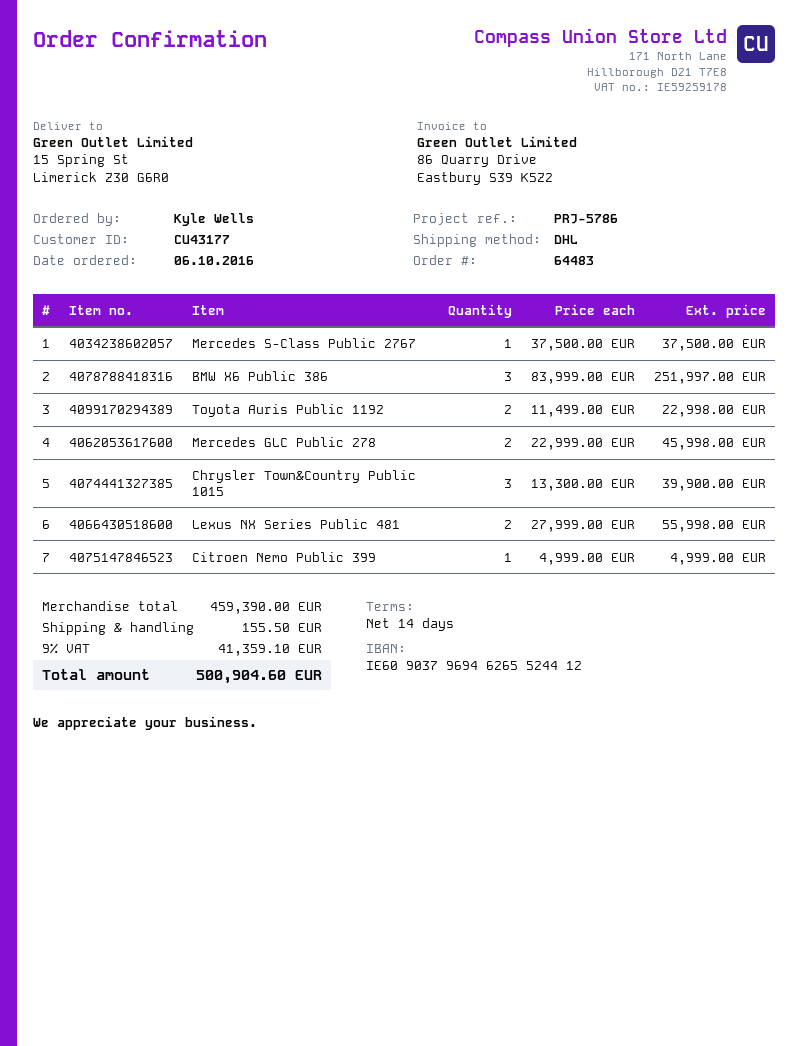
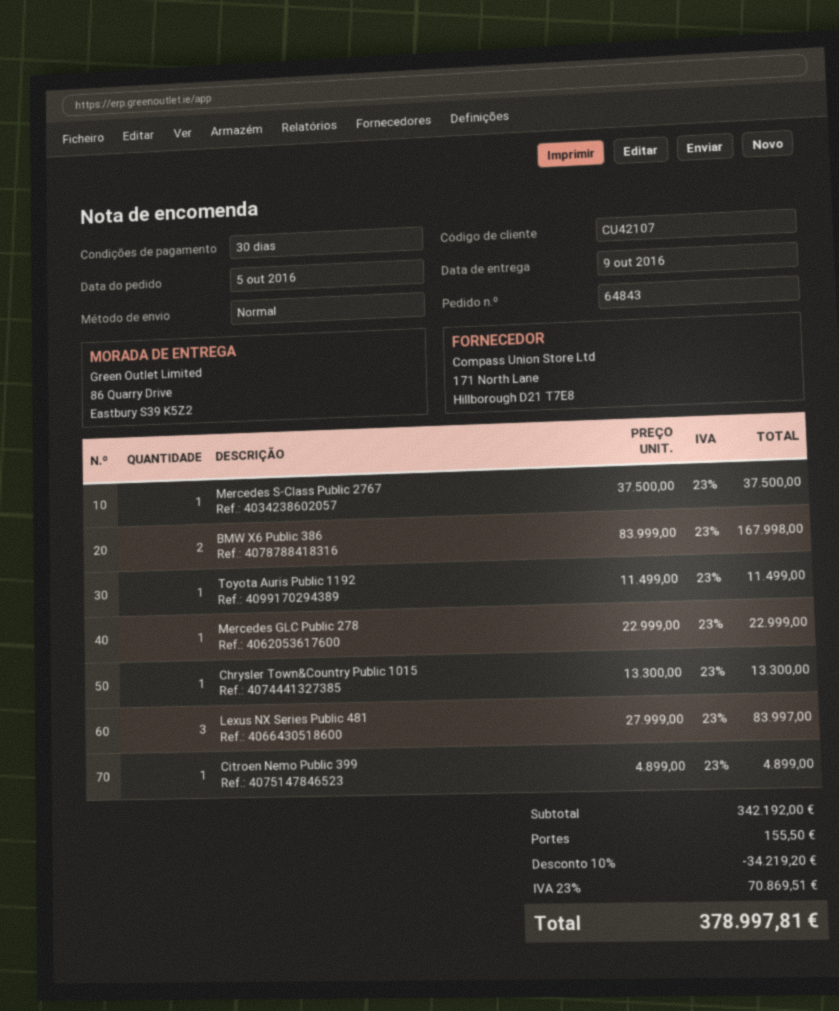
order number: 64483 -> 64843
order date: 2016-10-06 -> 2016-10-05
payment terms: 14 days -> 30 days
customer number: CU43177 -> CU42107
shipping method: DHL -> standard
ship to: 15 Spring St, Limerick Z30 G6R0 -> 86 Quarry Drive, Eastbury S39 K5Z2
BMW X6 Public 386: 3 x 83999.00 = 251997.00 -> 2 x 83999.00 = 167998.00
Toyota Auris Public 1192: 2 x 11499.00 = 22998.00 -> 1 x 11499.00 = 11499.00
Mercedes GLC Public 278: 2 x 22999.00 = 45998.00 -> 1 x 22999.00 = 22999.00
Chrysler Town&Country Public 1015: 3 x 13300.00 = 39900.00 -> 1 x 13300.00 = 13300.00
Lexus NX Series Public 481: 2 x 27999.00 = 55998.00 -> 3 x 27999.00 = 83997.00
Citroen Nemo Public 399: 1 x 4999.00 = 4999.00 -> 1 x 4899.00 = 4899.00
subtotal: 459390.00 -> 342192.00
discount: none -> 10% = 34219.20
tax: 9% = 41359.10 -> 23% = 70869.51
total: 500904.60 -> 378997.81

